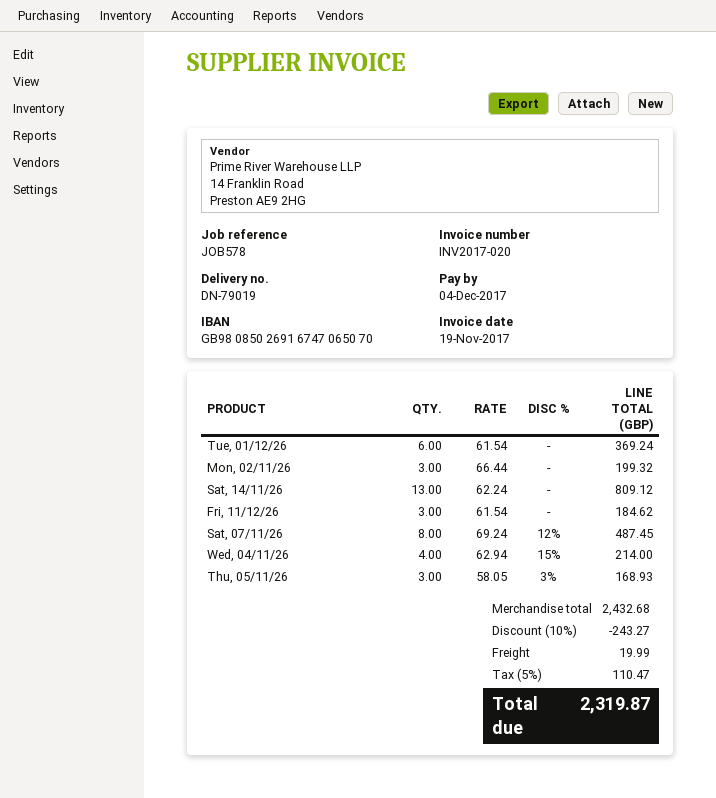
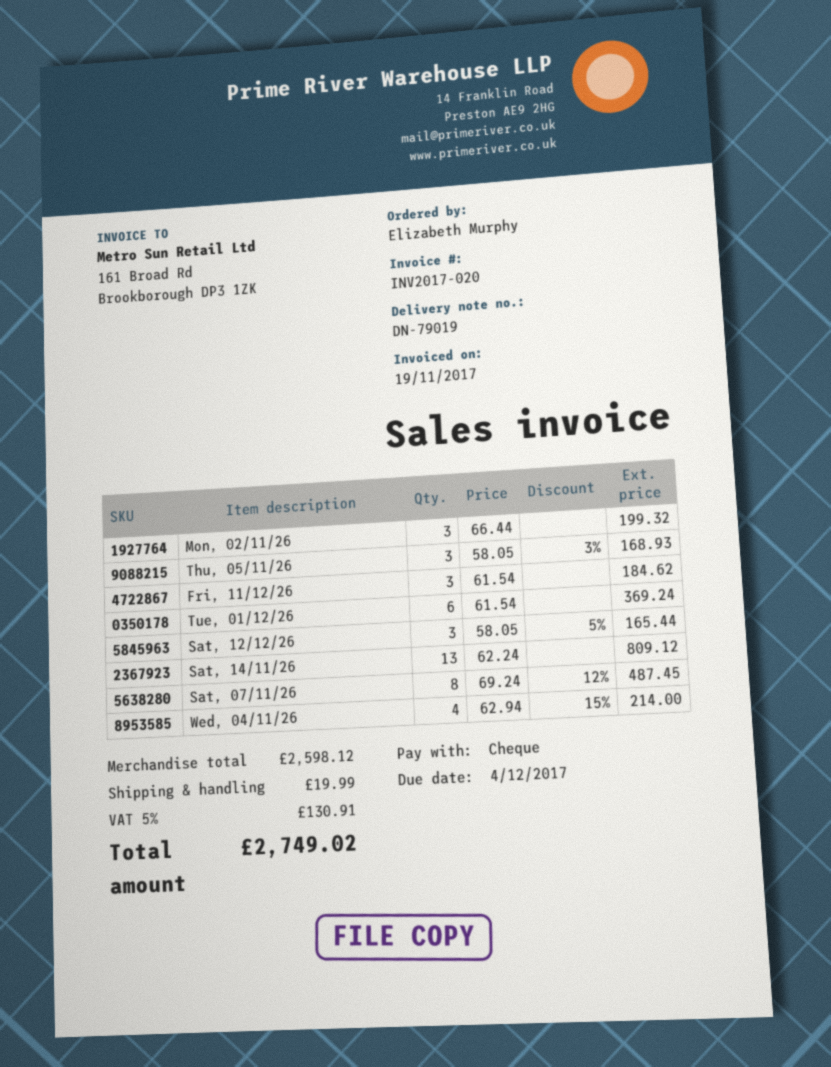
Sat, 12/12/26: none -> 3 x 58.05 - 5% = 165.44
subtotal: 2432.68 -> 2598.12
discount: 10% = 243.27 -> none
tax: 5% = 110.47 -> 5% = 130.91
total: 2319.87 -> 2749.02

